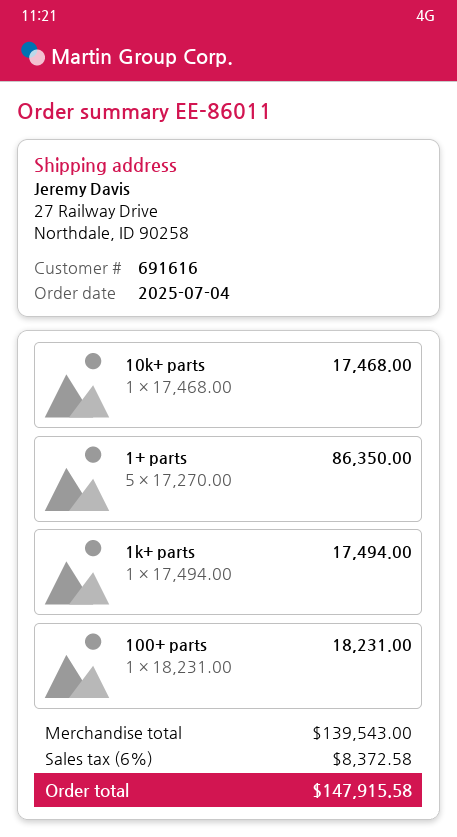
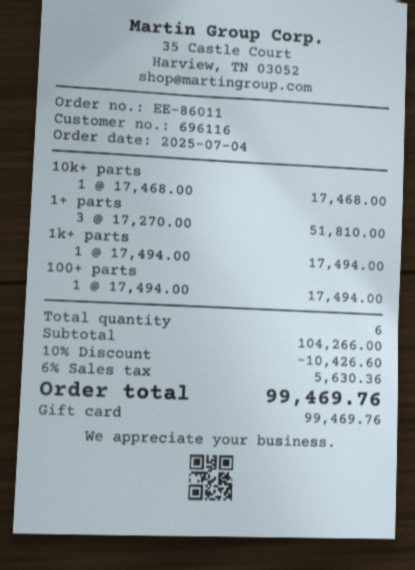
customer number: 691616 -> 696116
1+ parts: 5 x 17270.00 = 86350.00 -> 3 x 17270.00 = 51810.00
100+ parts: 1 x 18231.00 = 18231.00 -> 1 x 17494.00 = 17494.00
subtotal: 139543.00 -> 104266.00
discount: none -> 10% = 10426.60
tax: 6% = 8372.58 -> 6% = 5630.36
total: 147915.58 -> 99469.76

